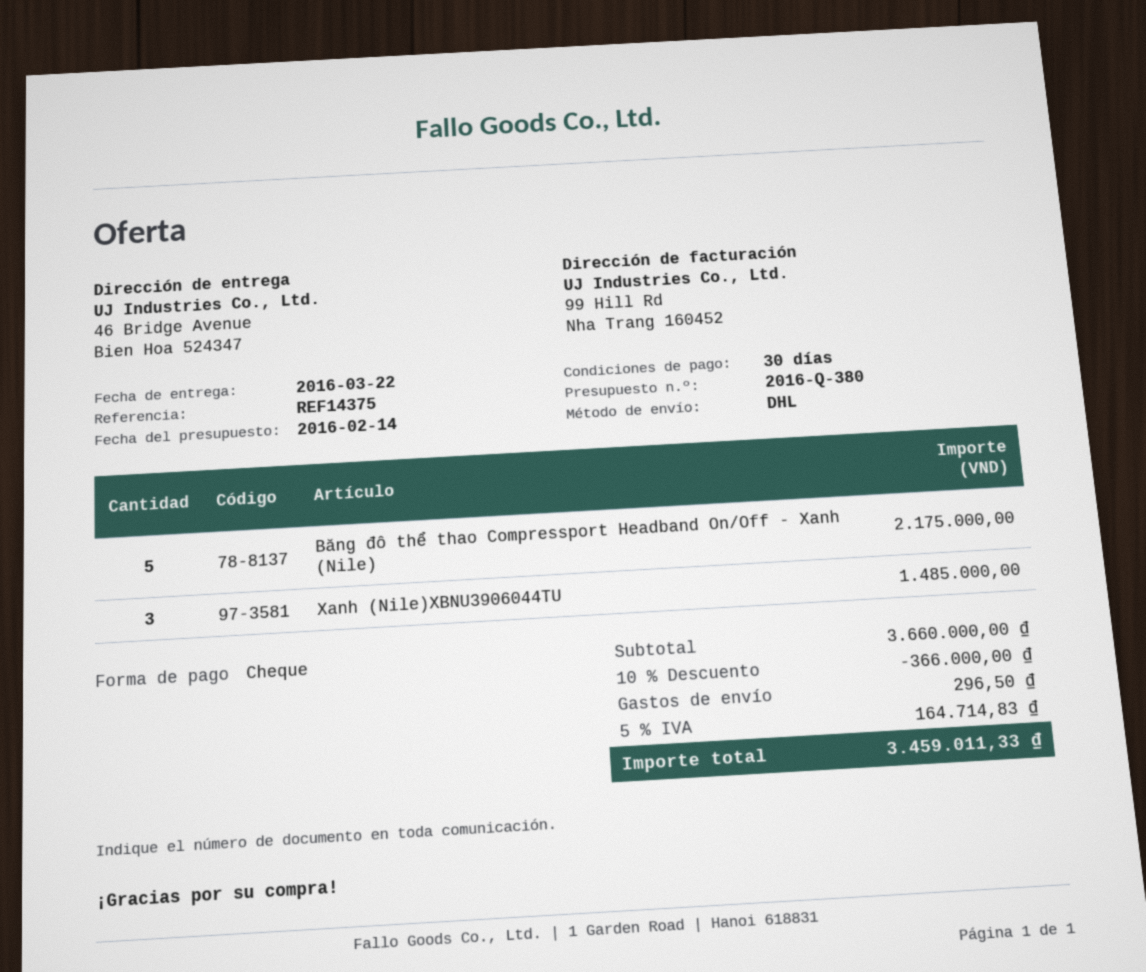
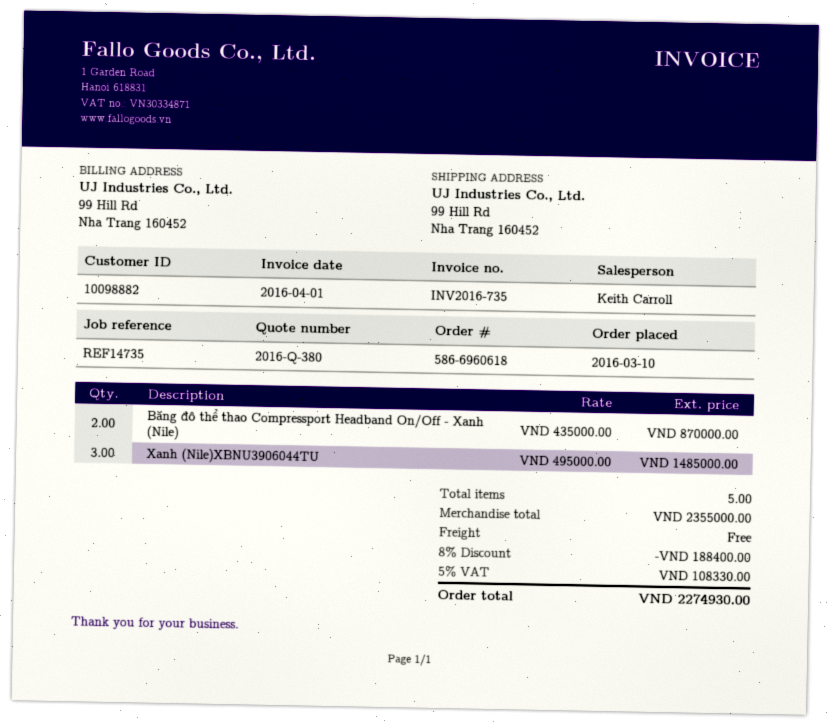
reference: REF14375 -> REF14735
ship to: 46 Bridge Avenue, Bien Hoa 524347 -> 99 Hill Rd, Nha Trang 160452
Băng đô thể thao Compressport Headband On/Off - Xanh (Nile): 5 for 2175000.00 -> 2 for 870000.00
subtotal: 3660000.00 -> 2355000.00
discount: 10% = 366000.00 -> 8% = 188400.00
shipping: 296.50 -> 0.00
tax: 5% = 164714.83 -> 5% = 108330.00
total: 3459011.33 -> 2274930.00

